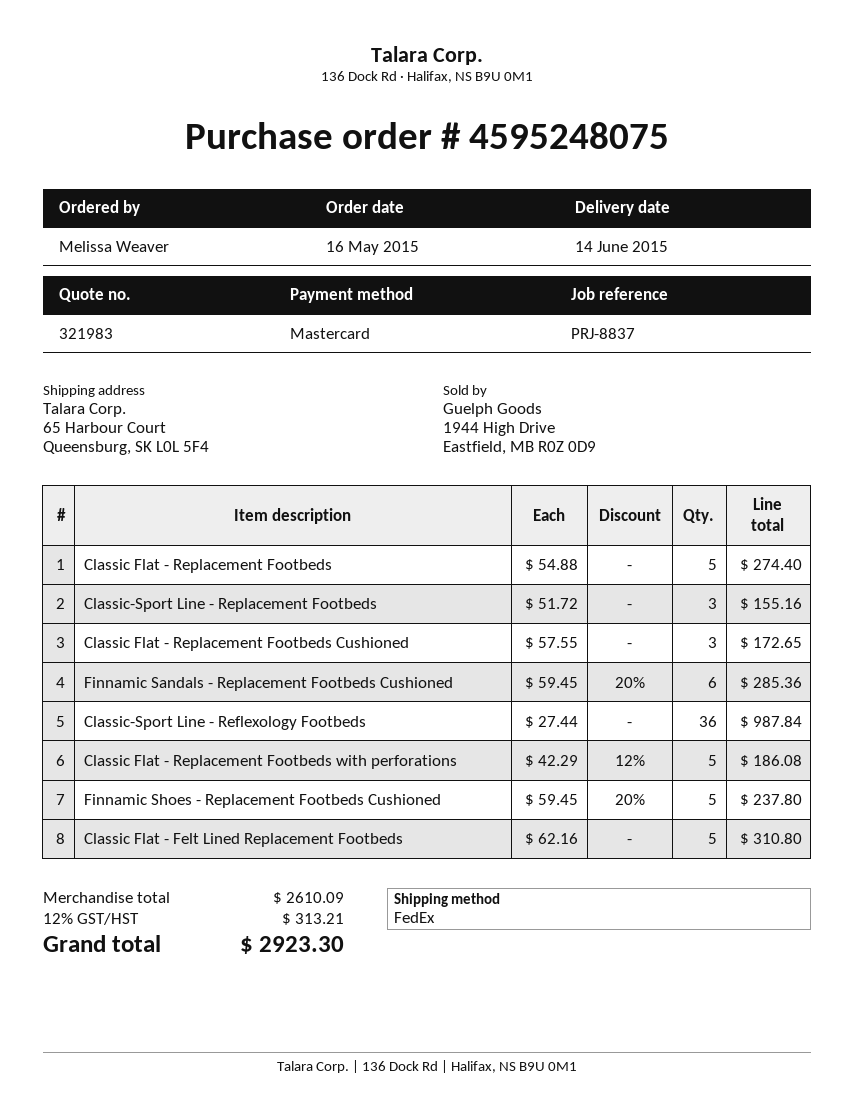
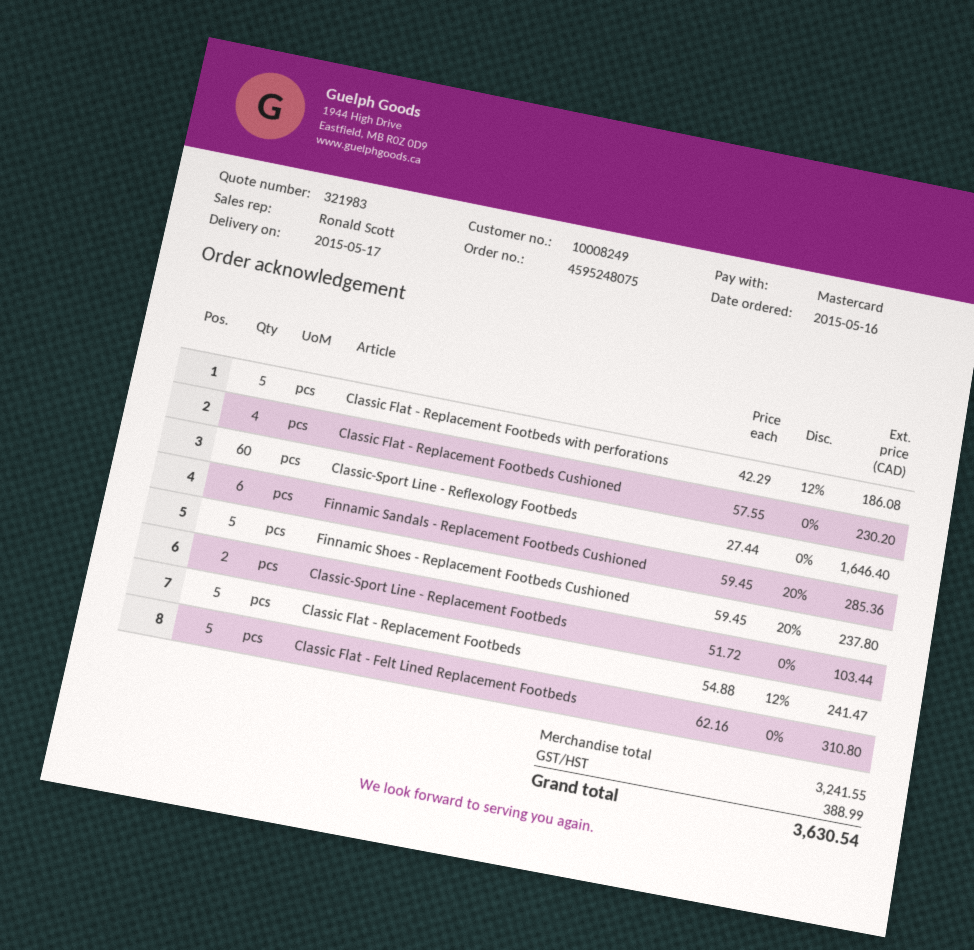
delivery date: 2015-06-14 -> 2015-05-17
Classic Flat - Replacement Footbeds: 5 x 54.88 = 274.40 -> 5 x 54.88 - 12% = 241.47
Classic-Sport Line - Replacement Footbeds: 3 x 51.72 = 155.16 -> 2 x 51.72 = 103.44
Classic Flat - Replacement Footbeds Cushioned: 3 x 57.55 = 172.65 -> 4 x 57.55 = 230.20
Classic-Sport Line - Reflexology Footbeds: 36 x 27.44 = 987.84 -> 60 x 27.44 = 1646.40
subtotal: 2610.09 -> 3241.55
tax: 313.21 -> 388.99
total: 2923.30 -> 3630.54

